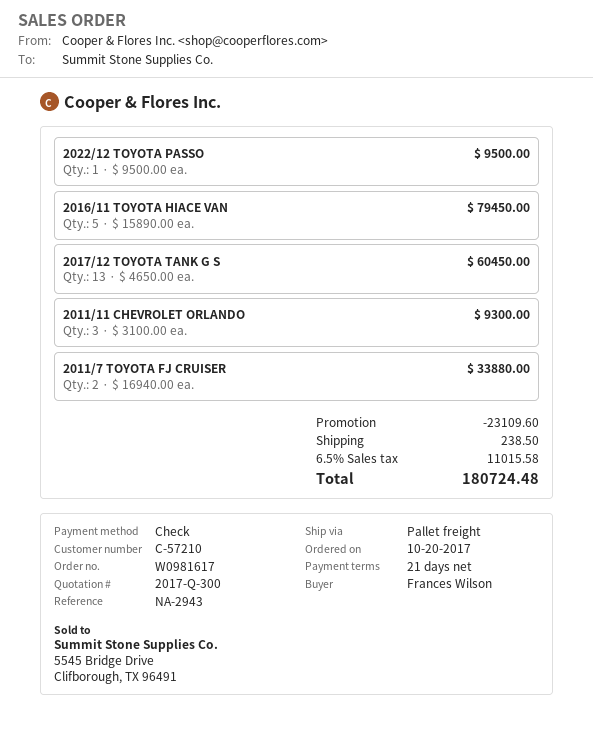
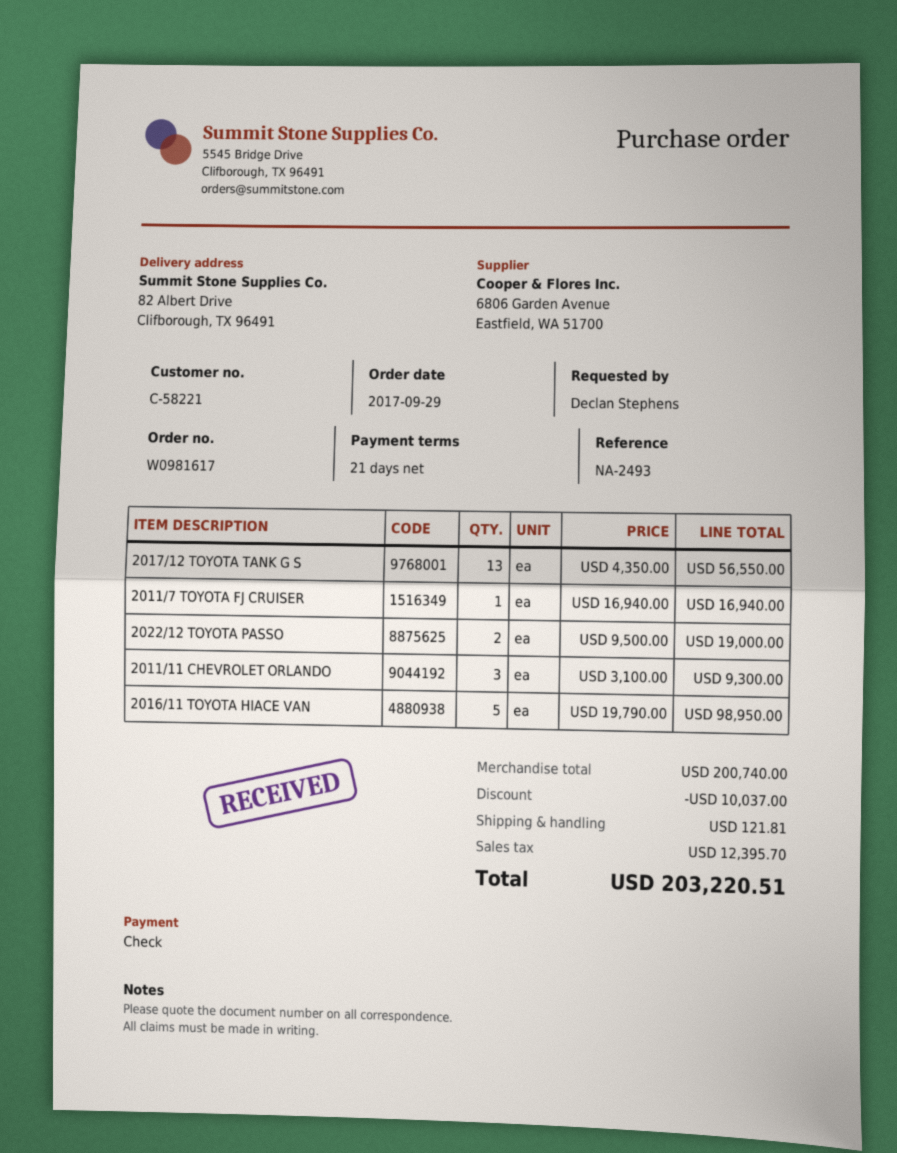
order date: 2017-10-20 -> 2017-09-29
customer number: C-57210 -> C-58221
reference: NA-2943 -> NA-2493
ordered by: Frances Wilson -> Declan Stephens
2022/12 TOYOTA PASSO: 1 x 9500.00 = 9500.00 -> 2 x 9500.00 = 19000.00
2016/11 TOYOTA HIACE VAN: 5 x 15890.00 = 79450.00 -> 5 x 19790.00 = 98950.00
2017/12 TOYOTA TANK G S: 13 x 4650.00 = 60450.00 -> 13 x 4350.00 = 56550.00
2011/7 TOYOTA FJ CRUISER: 2 x 16940.00 = 33880.00 -> 1 x 16940.00 = 16940.00
discount: 23109.60 -> 10037.00
shipping: 238.50 -> 121.81
tax: 11015.58 -> 12395.70
total: 180724.48 -> 203220.51

